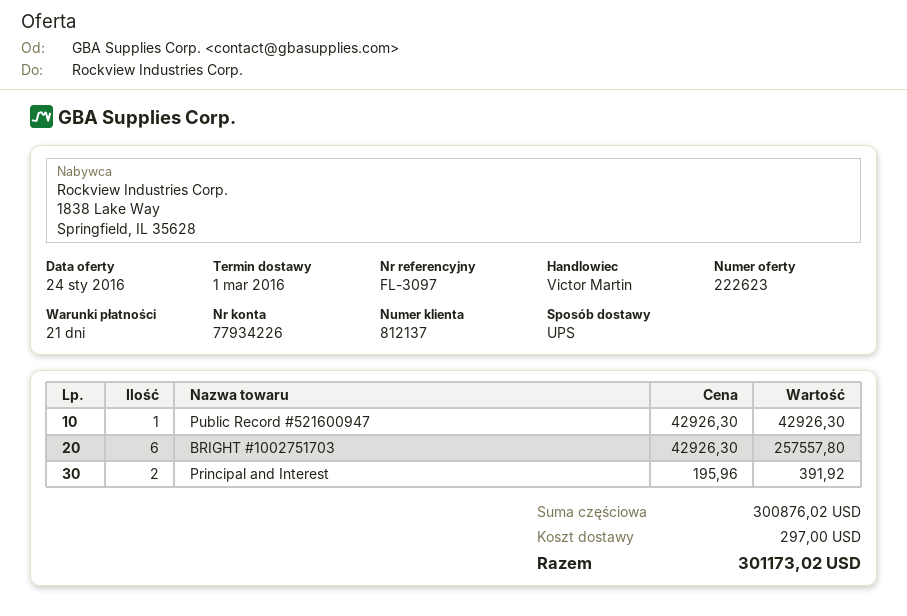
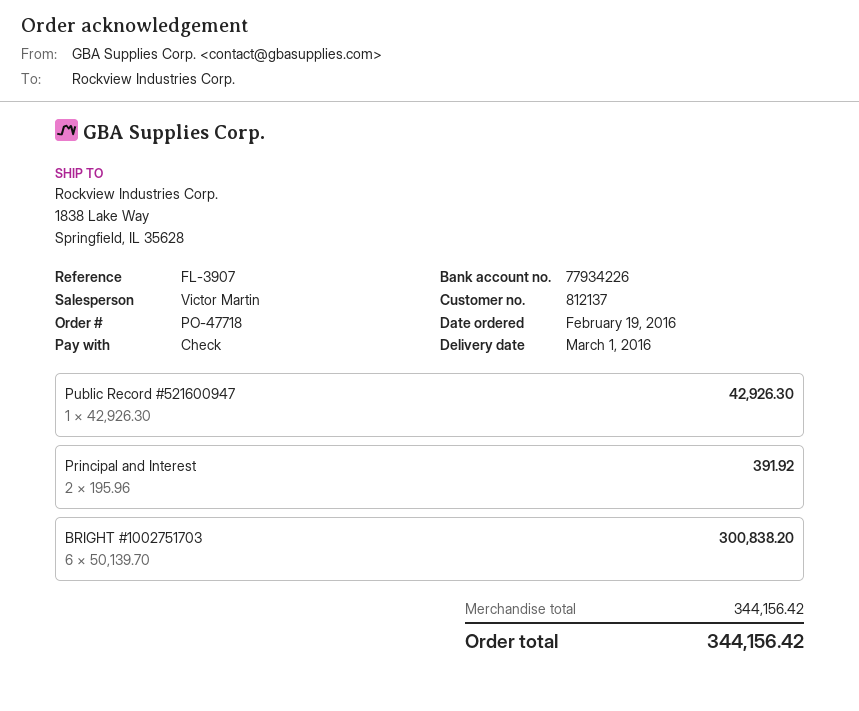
reference: FL-3097 -> FL-3907
BRIGHT #1002751703: 6 x 42926.30 = 257557.80 -> 6 x 50139.70 = 300838.20
subtotal: 300876.02 -> 344156.42
shipping: 297.00 -> none
total: 301173.02 -> 344156.42

